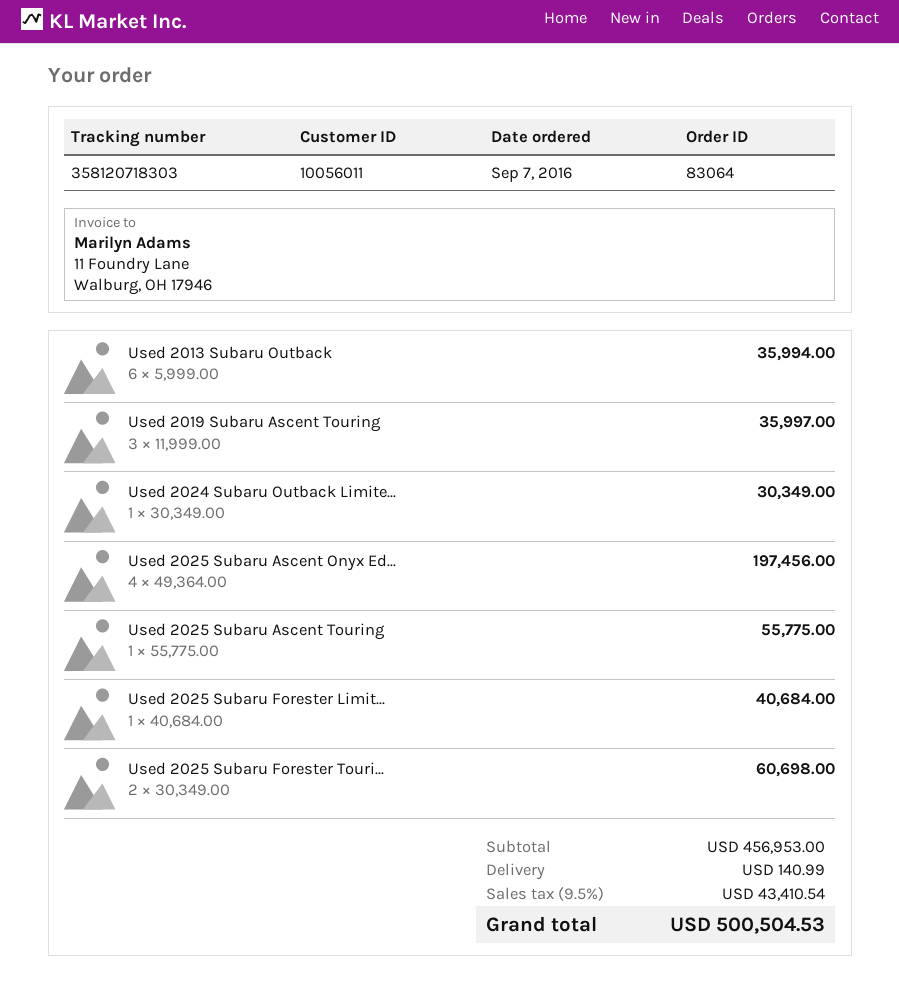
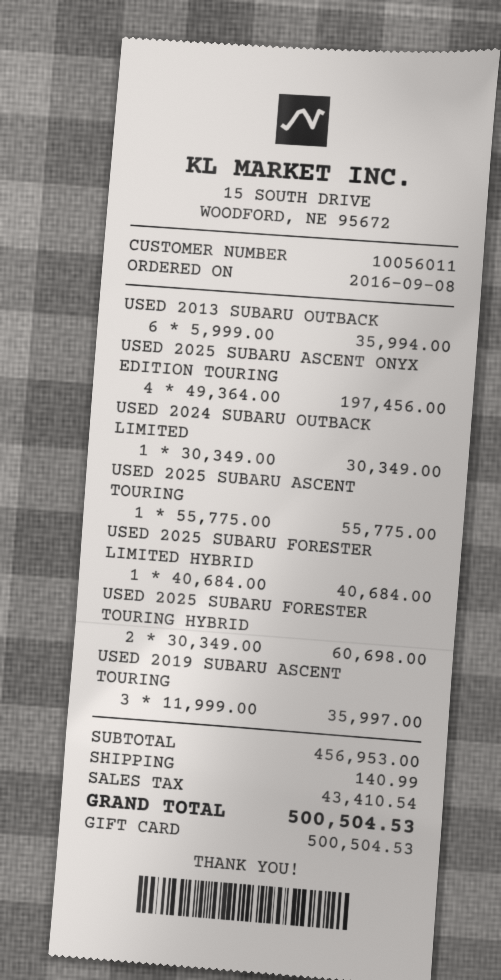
order date: 2016-09-07 -> 2016-09-08

